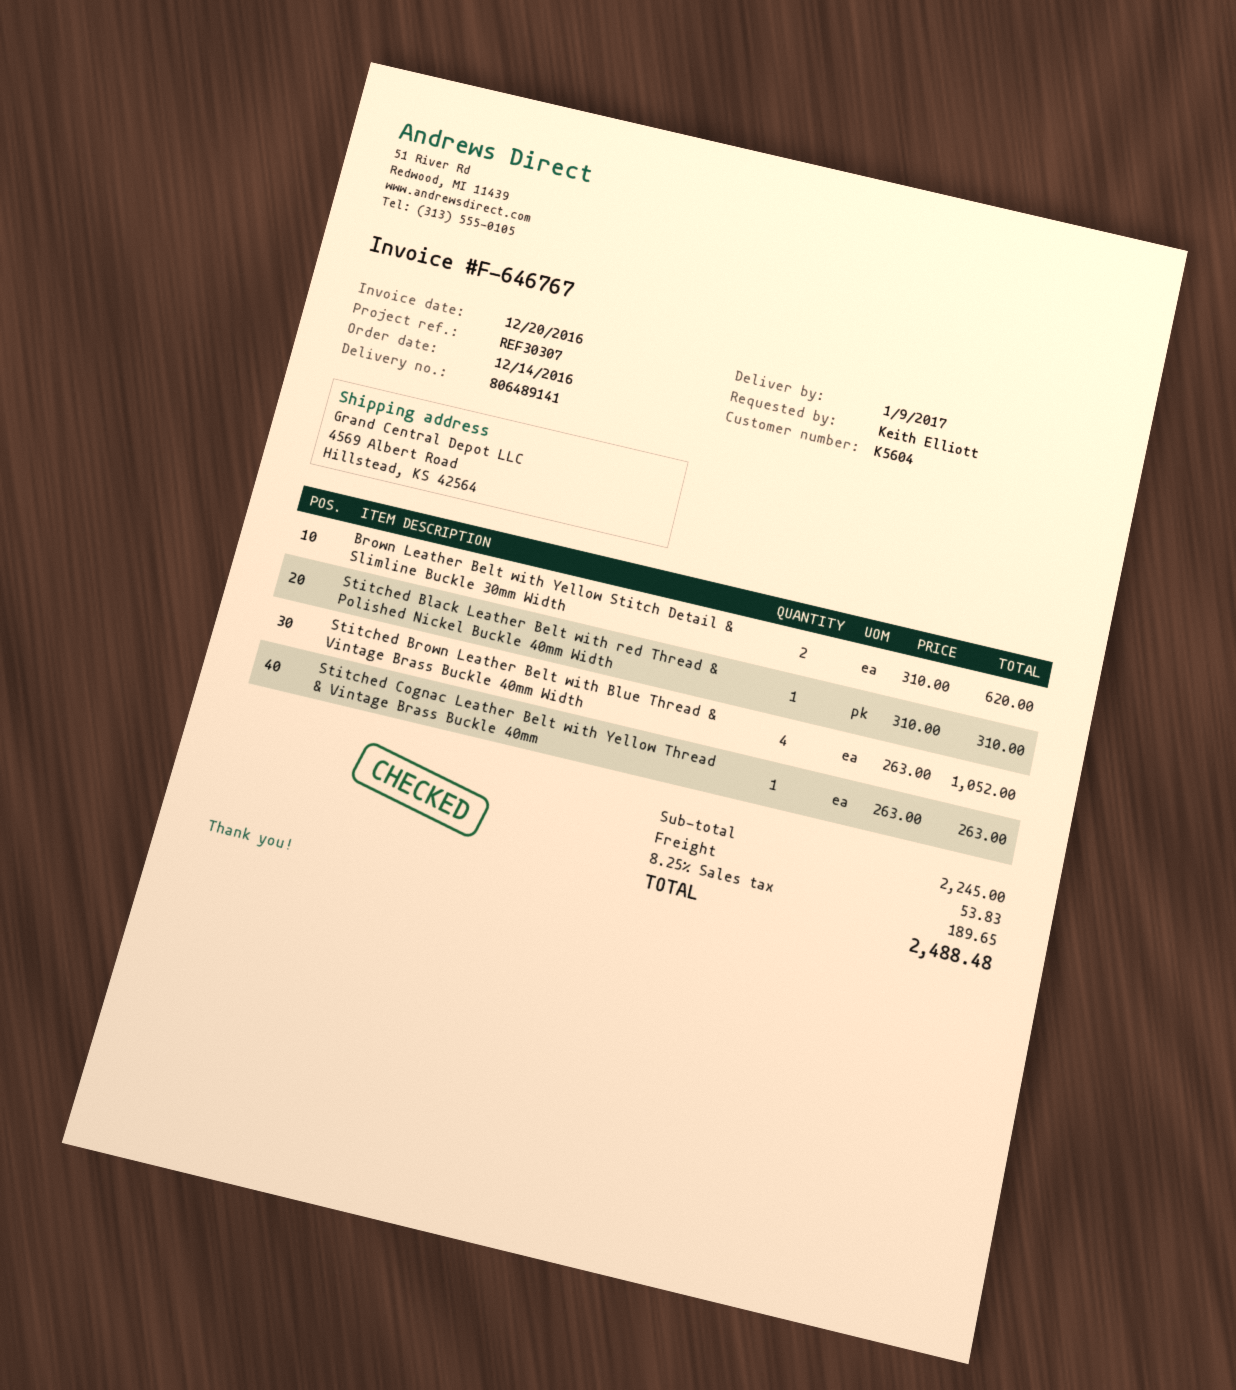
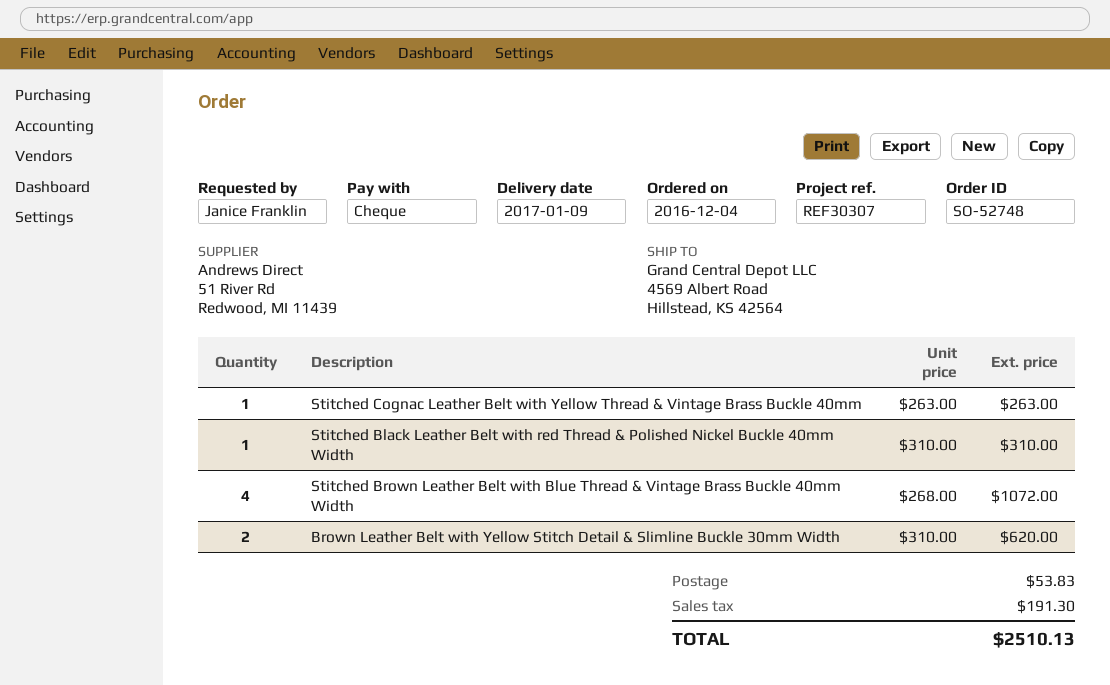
order date: 2016-12-14 -> 2016-12-04
ordered by: Keith Elliott -> Janice Franklin
Stitched Brown Leather Belt with Blue Thread & Vintage Brass Buckle 40mm Width: 4 x 263.00 = 1052.00 -> 4 x 268.00 = 1072.00
tax: 189.65 -> 191.30
total: 2488.48 -> 2510.13

